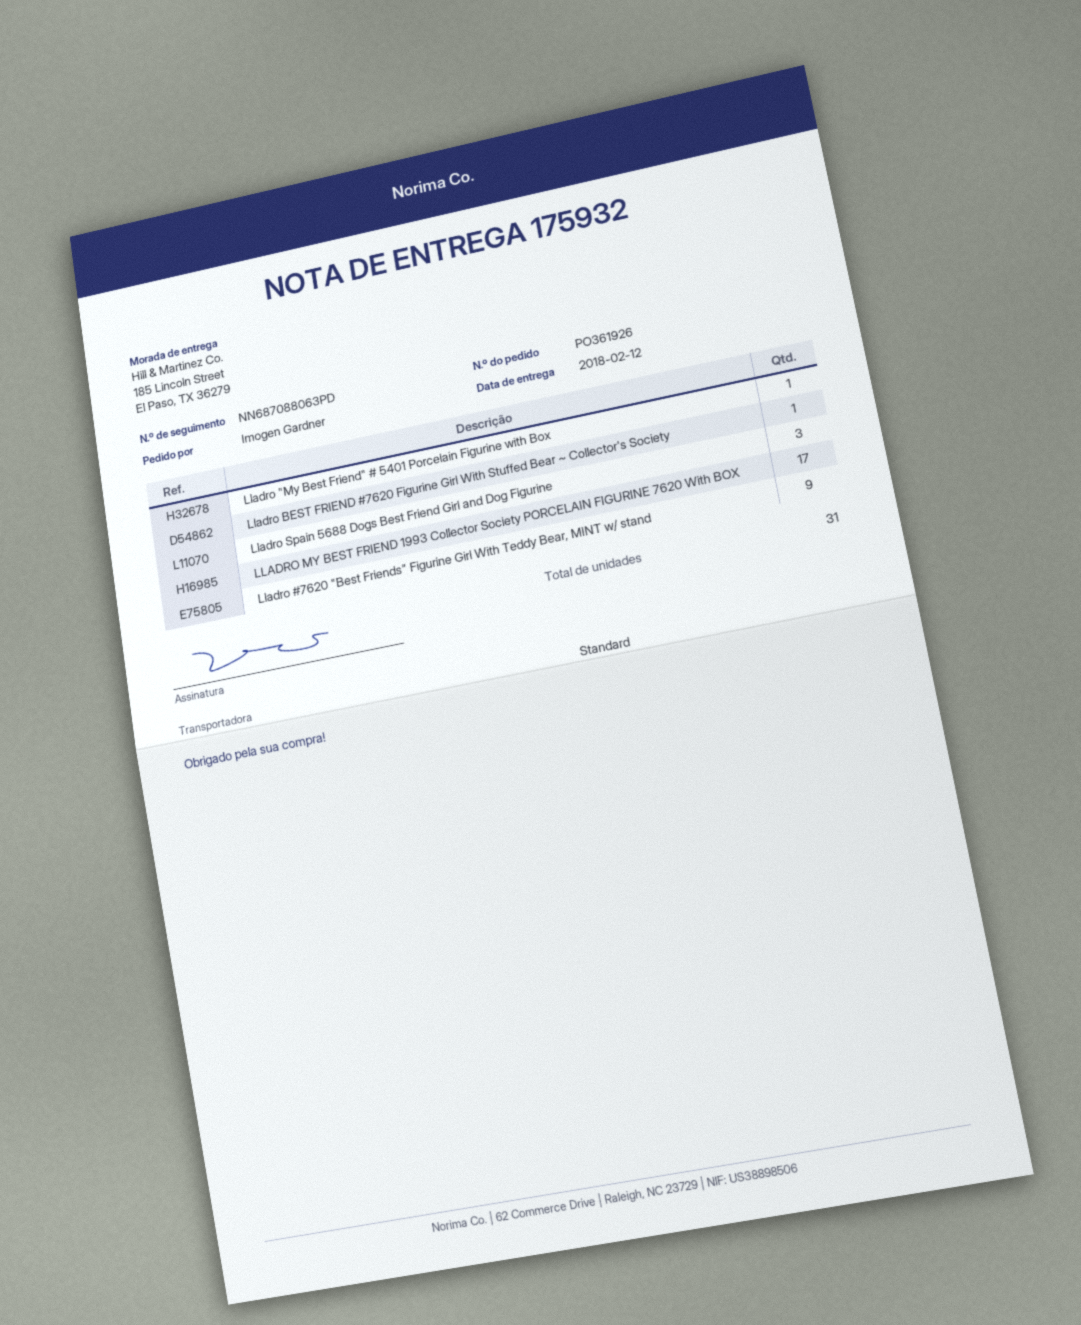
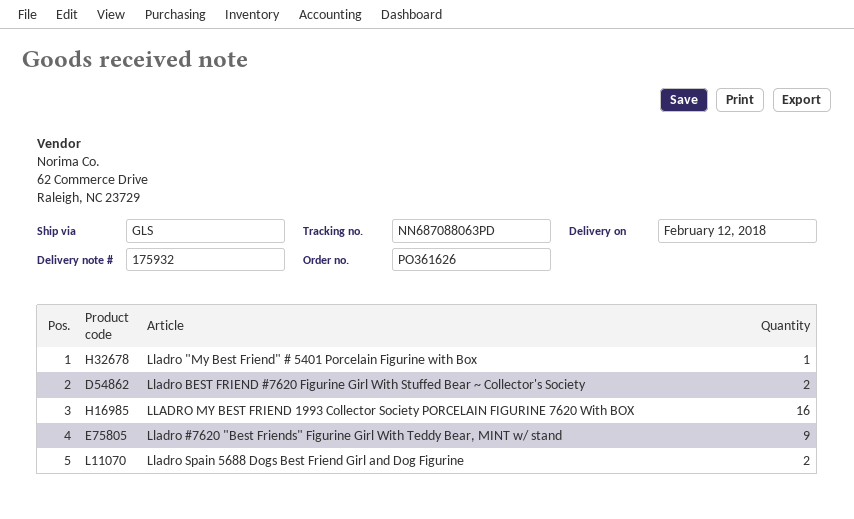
order number: PO361926 -> PO361626
shipping method: standard -> GLS
Lladro BEST FRIEND #7620 Figurine Girl With Stuffed Bear ~ Collector's Society: 1 -> 2
Lladro Spain 5688 Dogs Best Friend Girl and Dog Figurine: 3 -> 2
LLADRO MY BEST FRIEND 1993 Collector Society PORCELAIN FIGURINE 7620 With BOX: 17 -> 16

